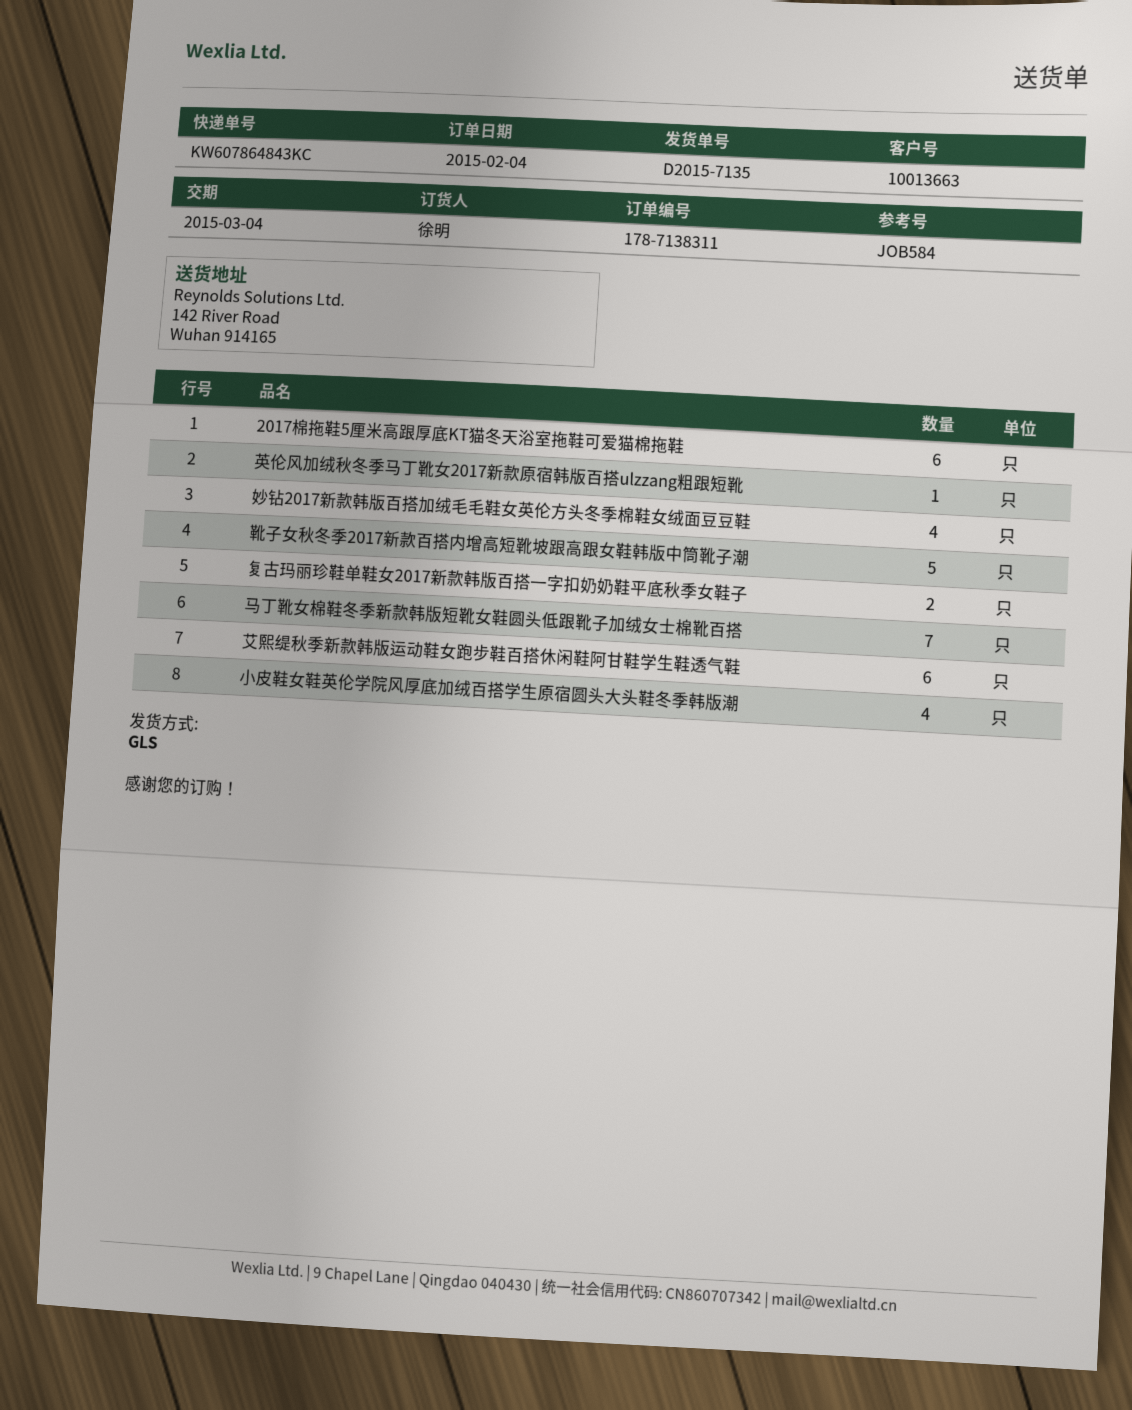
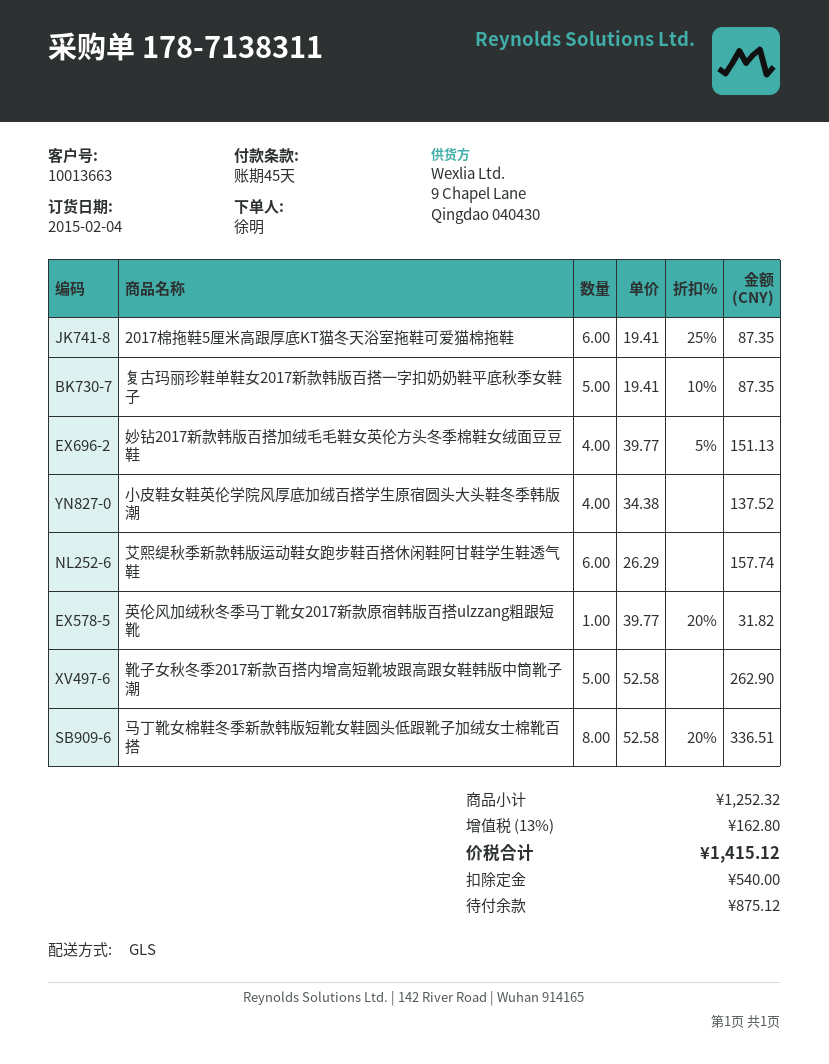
复古玛丽珍鞋单鞋女2017新款韩版百搭一字扣奶奶鞋平底秋季女鞋子: 2 -> 5
马丁靴女棉鞋冬季新款韩版短靴女鞋圆头低跟靴子加绒女士棉靴百搭: 7 -> 8

